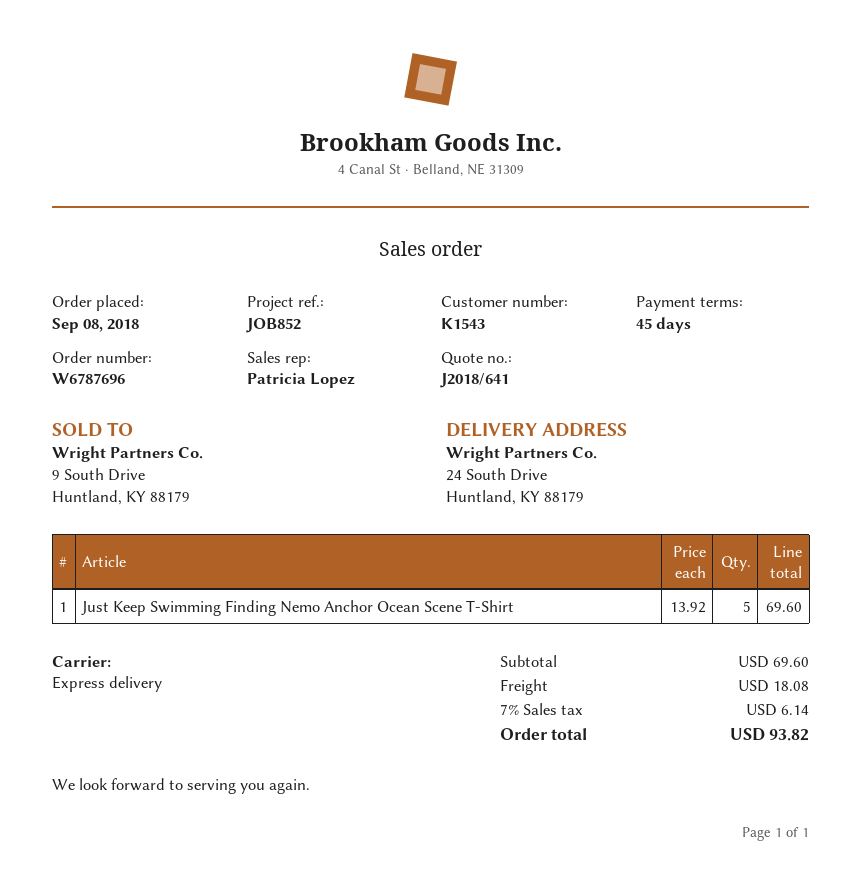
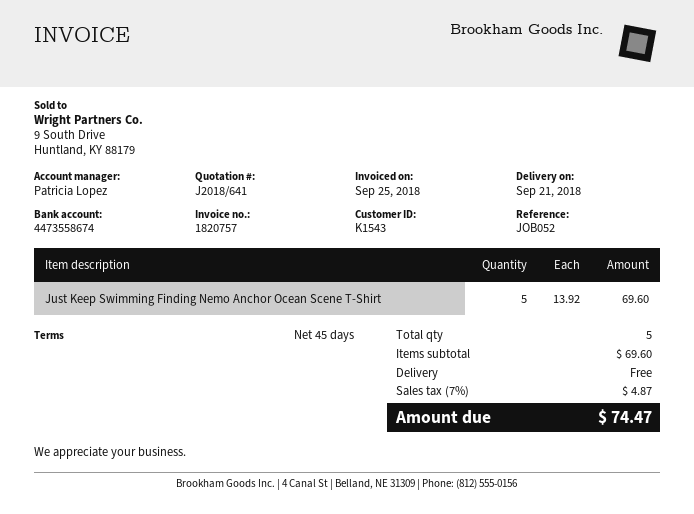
reference: JOB852 -> JOB052
shipping: 18.08 -> 0.00
tax: 7% = 6.14 -> 7% = 4.87
total: 93.82 -> 74.47

